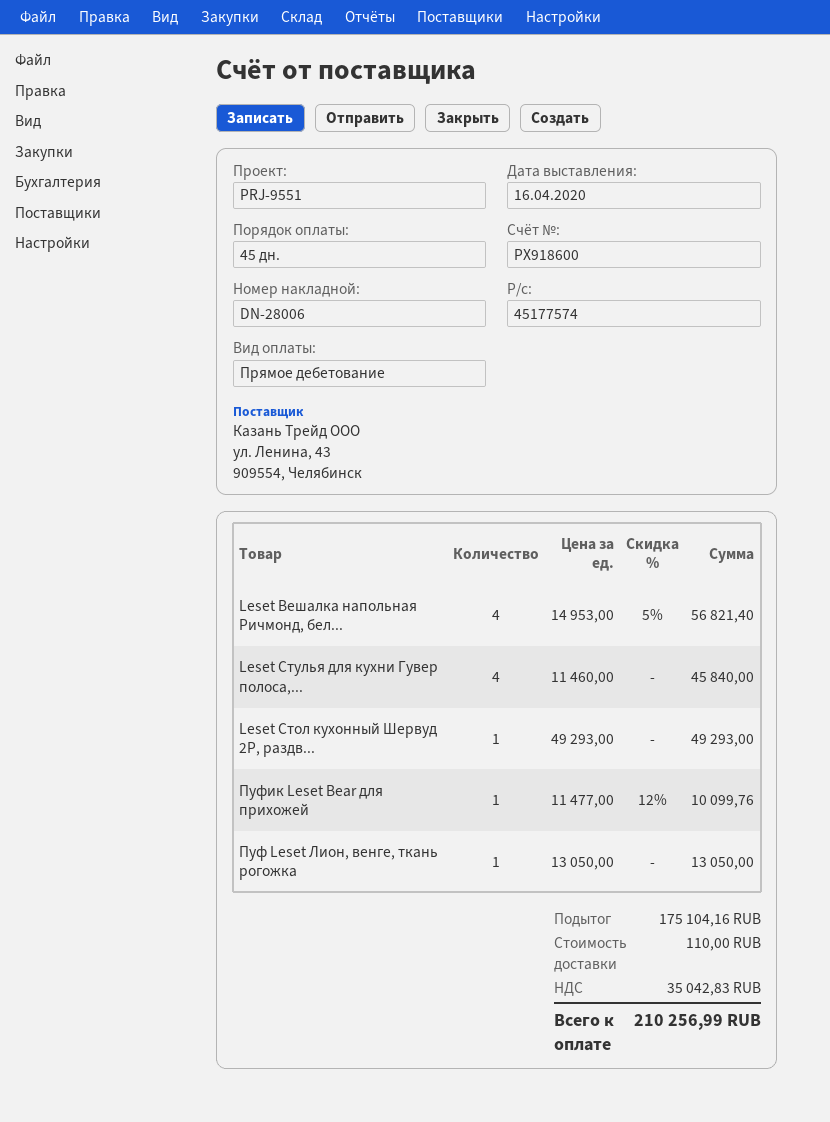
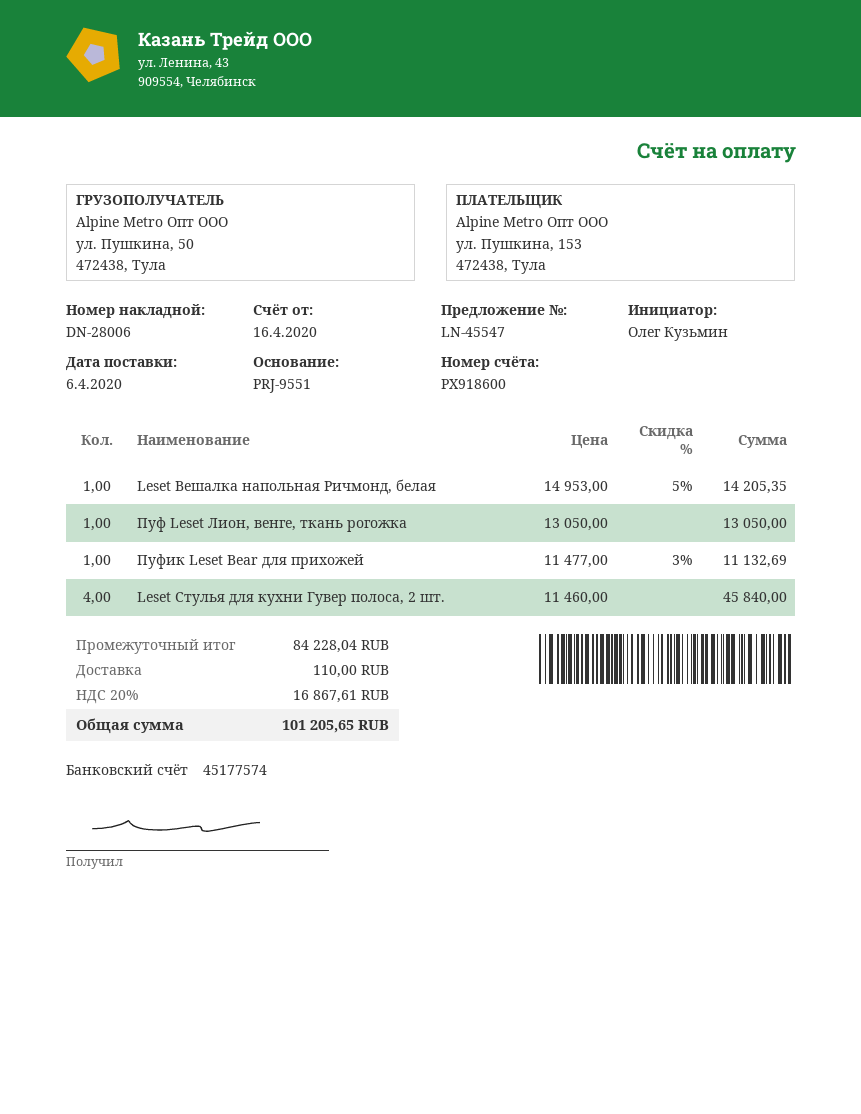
Leset Вешалка напольная Ричмонд, бел...: 4 x 14953.00 - 5% = 56821.40 -> 1 x 14953.00 - 5% = 14205.35
Leset Стол кухонный Шервуд 2Р, раздв...: 1 x 49293.00 = 49293.00 -> none
Пуфик Leset Bear для прихожей: 1 x 11477.00 - 12% = 10099.76 -> 1 x 11477.00 - 3% = 11132.69
subtotal: 175104.16 -> 84228.04
tax: 35042.83 -> 16867.61
total: 210256.99 -> 101205.65

